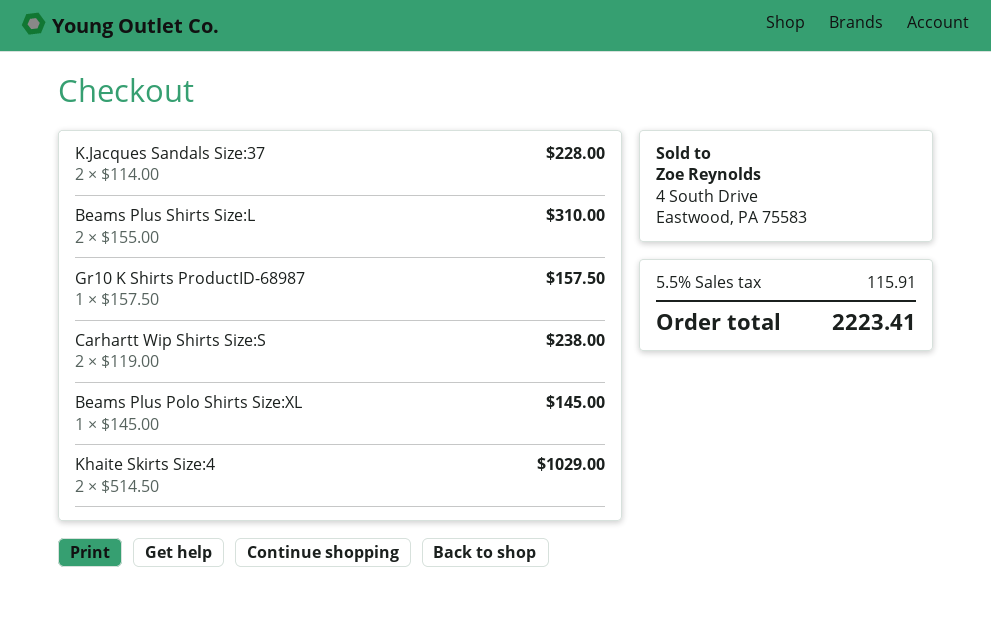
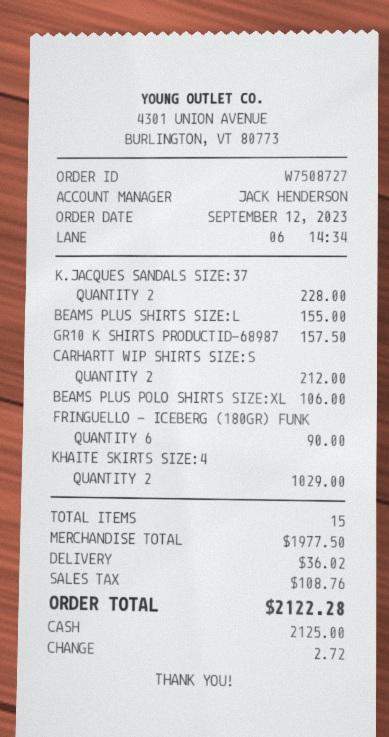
Beams Plus Shirts Size:L: 2 for 310.00 -> 1 for 155.00
Carhartt Wip Shirts Size:S: 2 for 238.00 -> 2 for 212.00
Beams Plus Polo Shirts Size:XL: 1 for 145.00 -> 1 for 106.00
FRINGUELLO - ICEBERG (180GR) FUNK: none -> 6 for 90.00
shipping: none -> 36.02
tax: 115.91 -> 108.76
total: 2223.41 -> 2122.28

